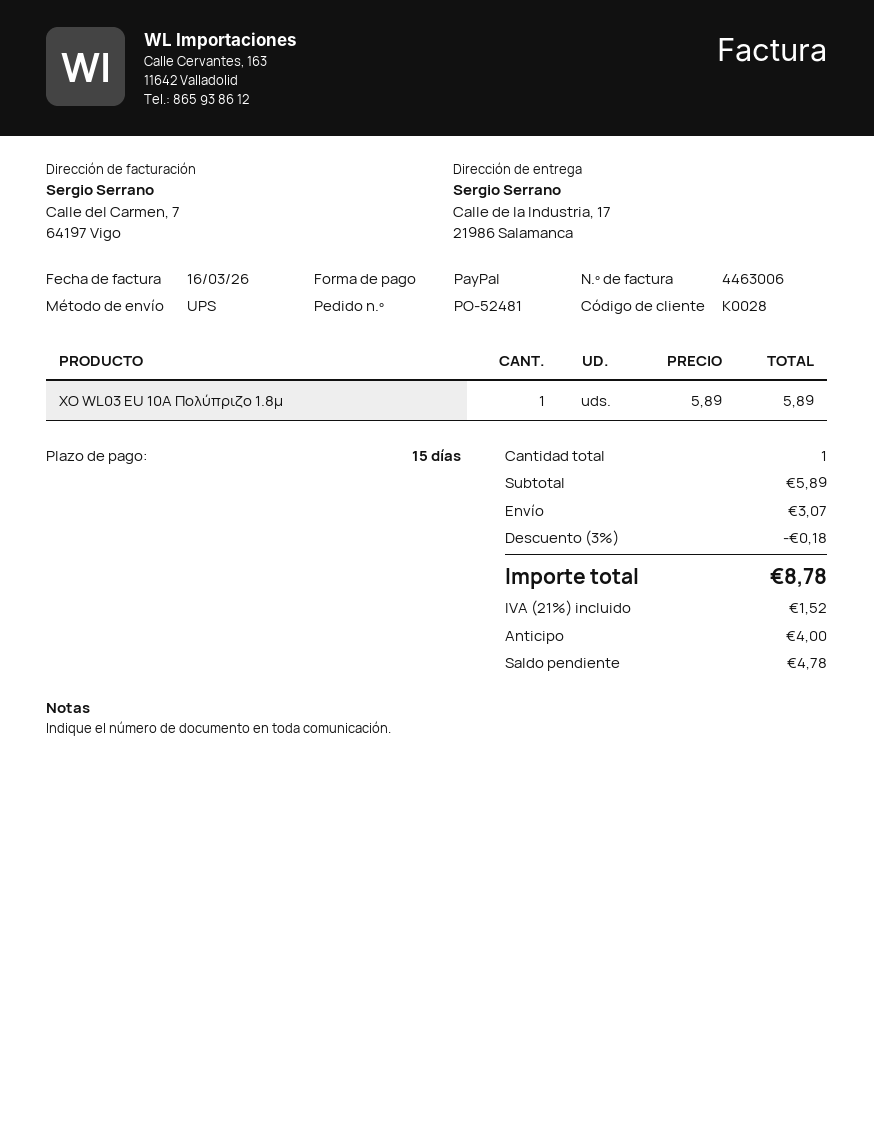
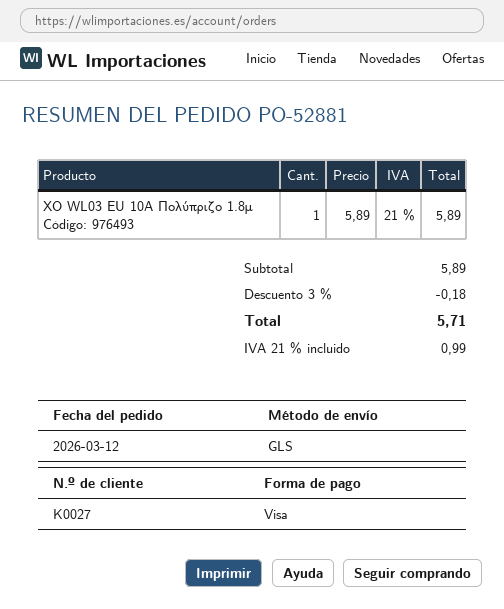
order number: PO-52481 -> PO-52881
customer number: K0028 -> K0027
payment method: PayPal -> Visa
shipping method: UPS -> GLS
shipping: 3.07 -> none
tax: 21% = 1.52 -> 21% = 0.99
total: 8.78 -> 5.71

